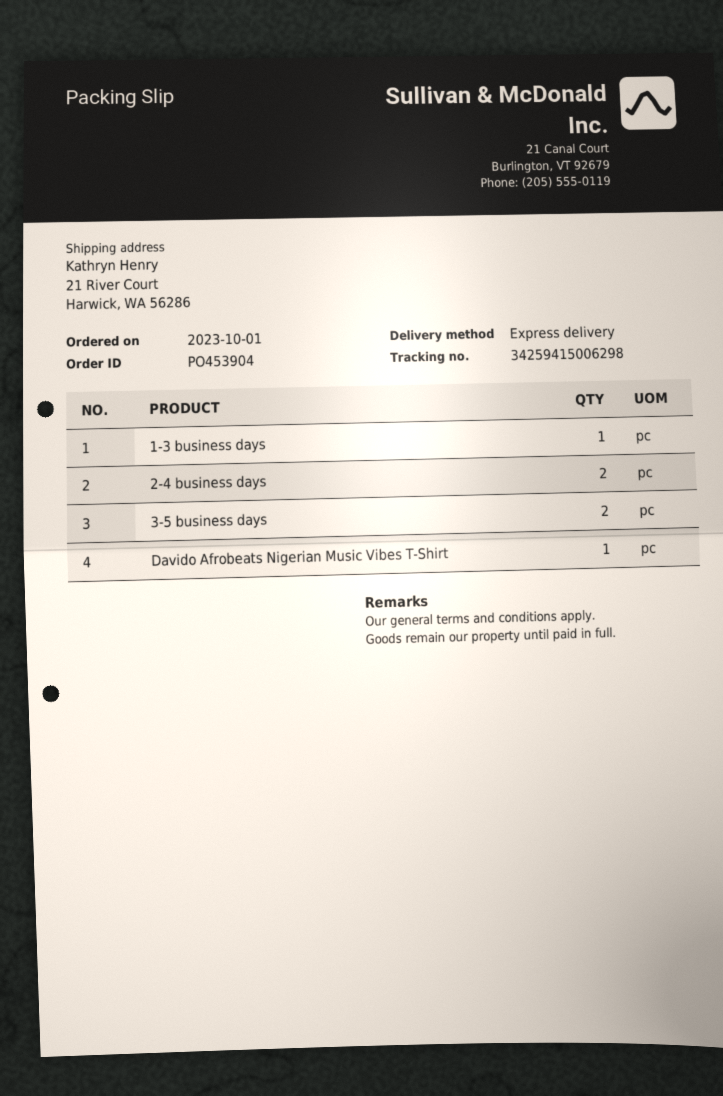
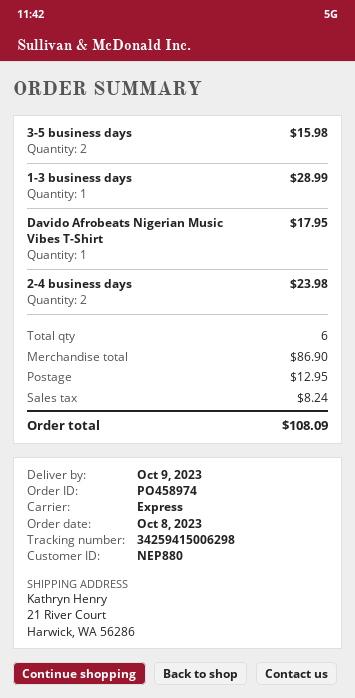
order number: PO453904 -> PO458974
order date: 2023-10-01 -> 2023-10-08

